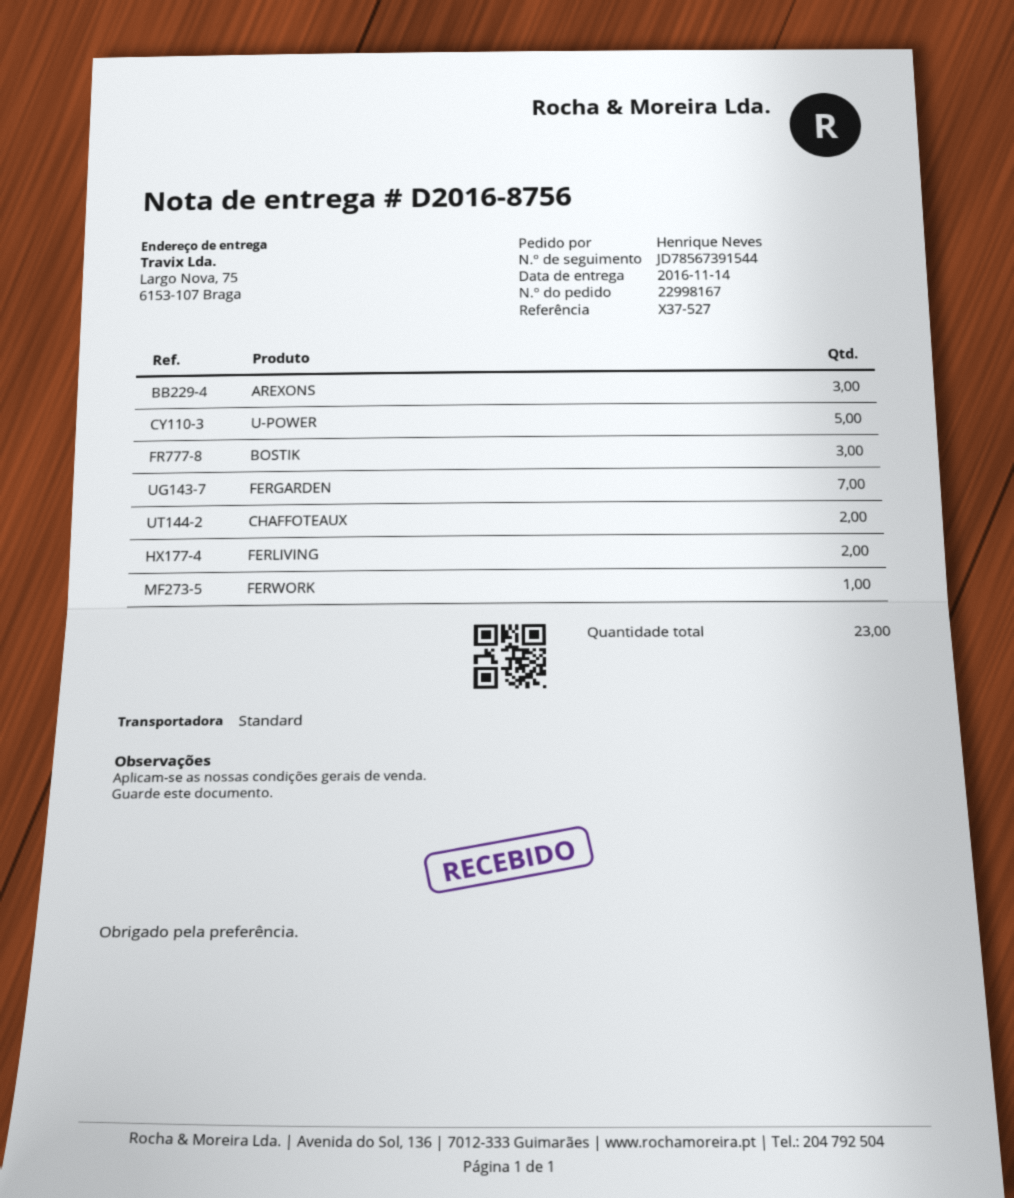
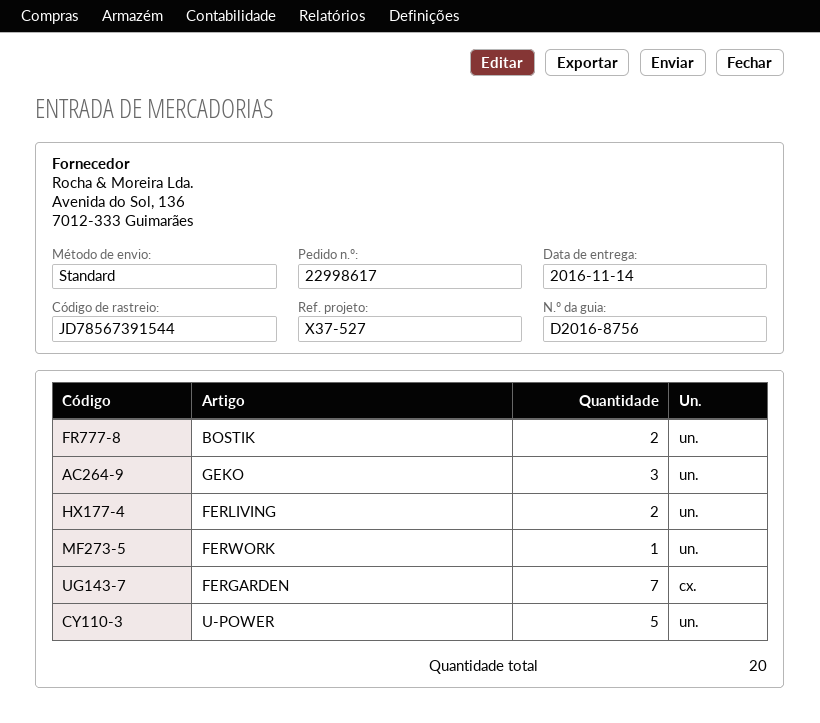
order number: 22998167 -> 22998617
AREXONS: 3 -> none
BOSTIK: 3 -> 2
CHAFFOTEAUX: 2 -> none
GEKO: none -> 3
total quantity: 23 -> 20

